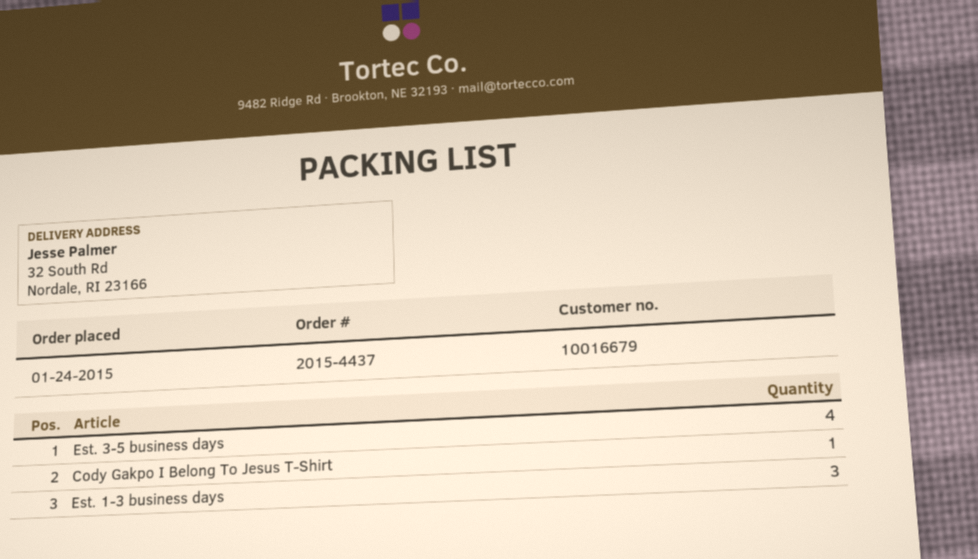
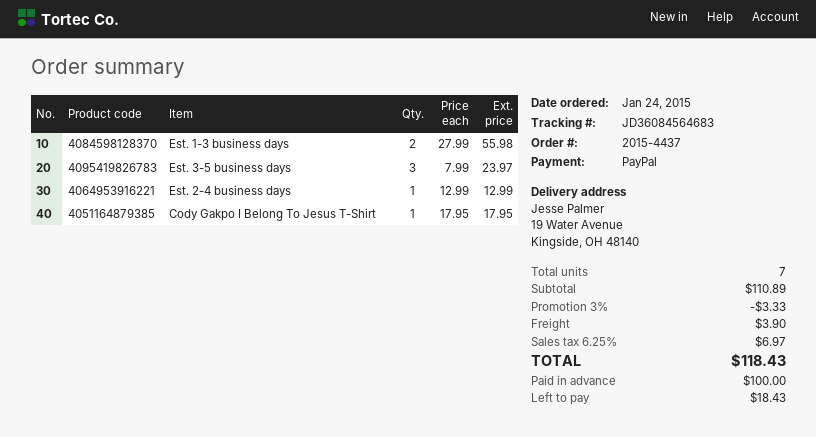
ship to: 32 South Rd, Nordale, RI 23166 -> 19 Water Avenue, Kingside, OH 48140
Est. 3-5 business days: 4 -> 3
Est. 1-3 business days: 3 -> 2
Est. 2-4 business days: none -> 1

